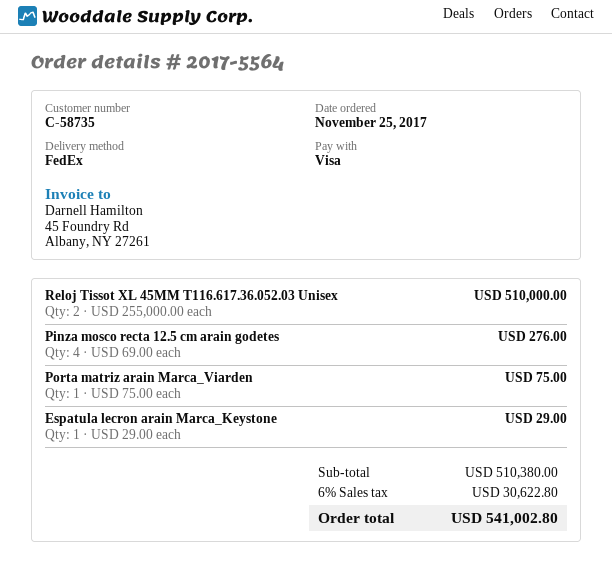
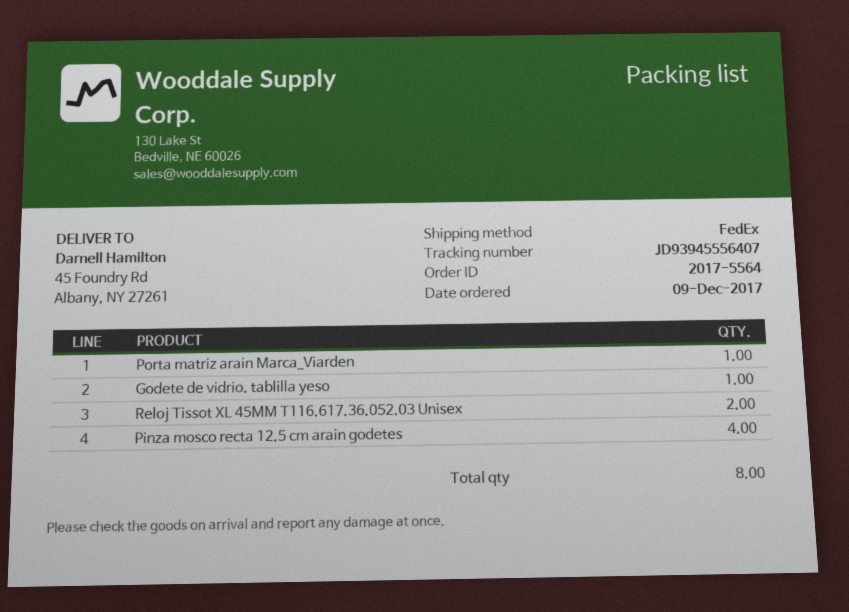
order date: 2017-11-25 -> 2017-12-09
Espatula lecron arain Marca_Keystone: 1 -> none
Godete de vidrio. tablilla yeso: none -> 1

